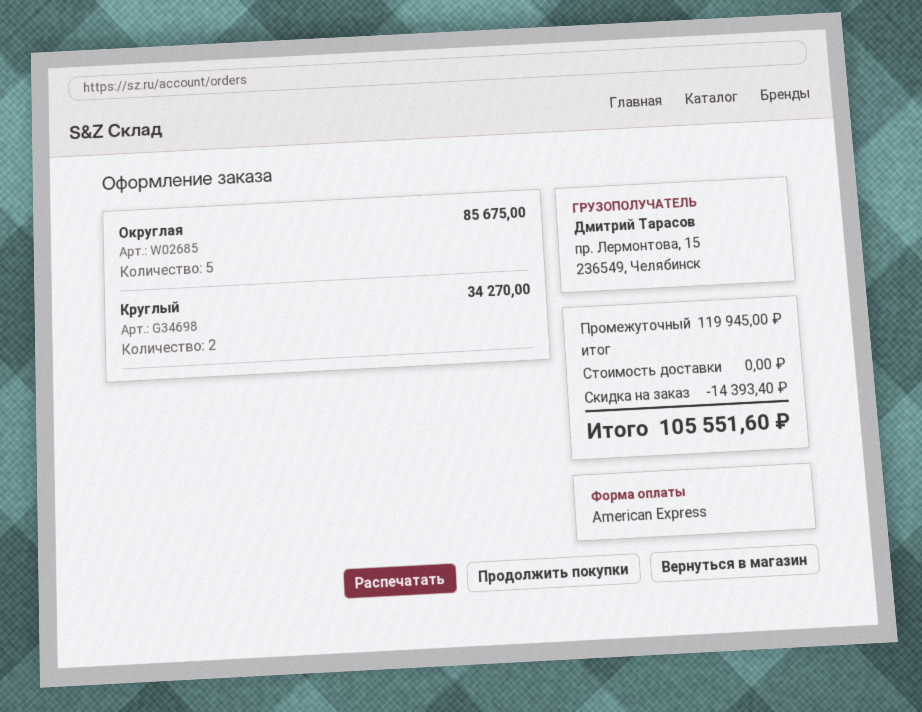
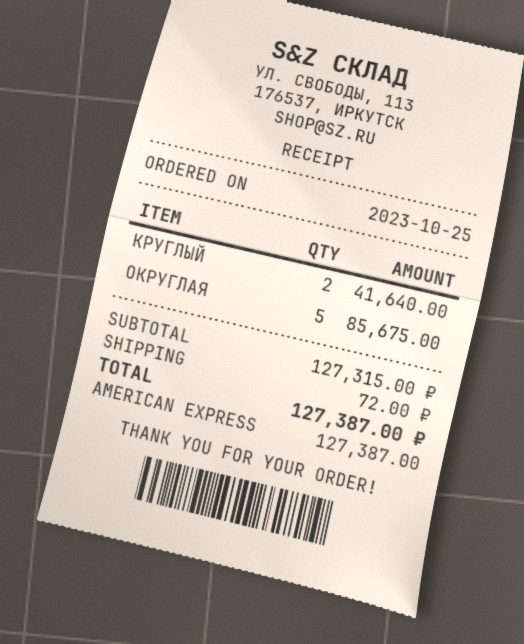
Круглый: 2 for 34270.00 -> 2 for 41640.00
subtotal: 119945.00 -> 127315.00
discount: 14393.40 -> none
shipping: 0.00 -> 72.00
total: 105551.60 -> 127387.00

